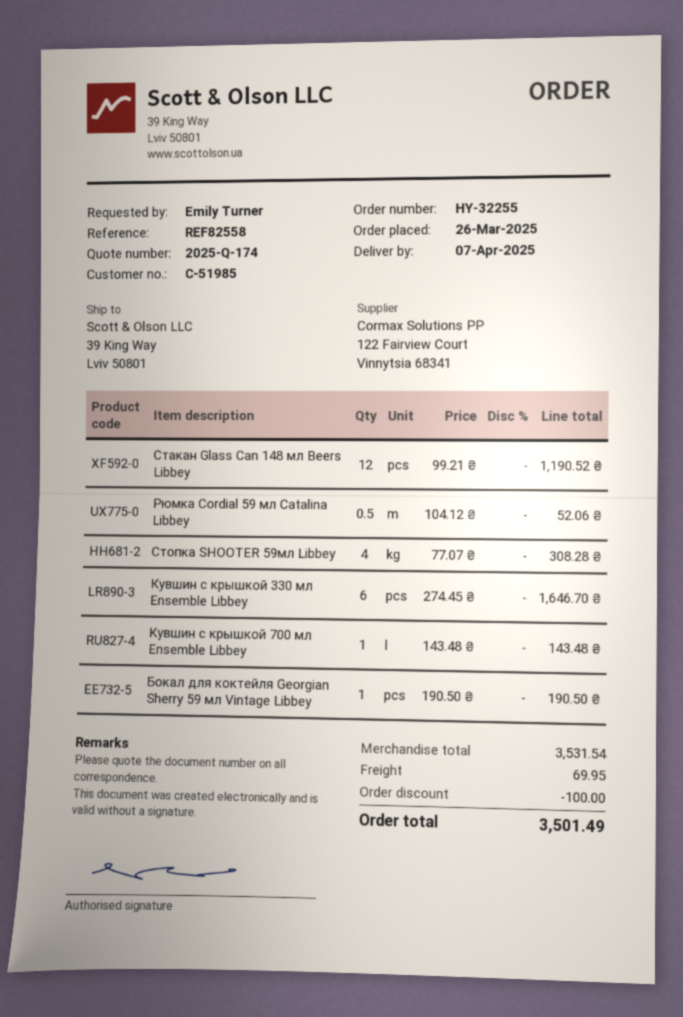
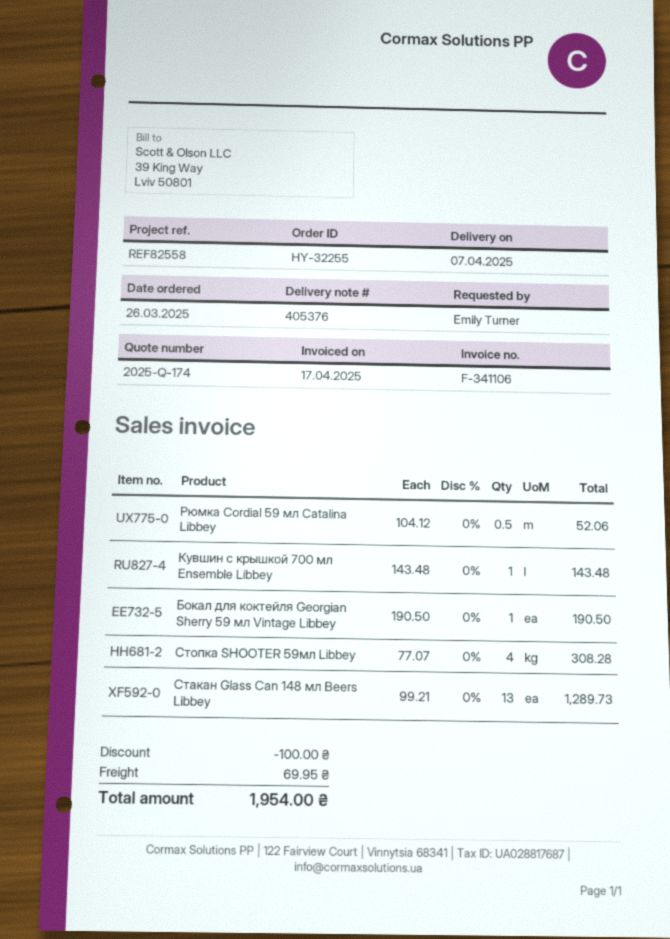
Стакан Glass Can 148 мл Beers Libbey: 12 x 99.21 = 1190.52 -> 13 x 99.21 = 1289.73
Кувшин с крышкой 330 мл Ensemble Libbey: 6 x 274.45 = 1646.70 -> none
total: 3501.49 -> 1954.00

